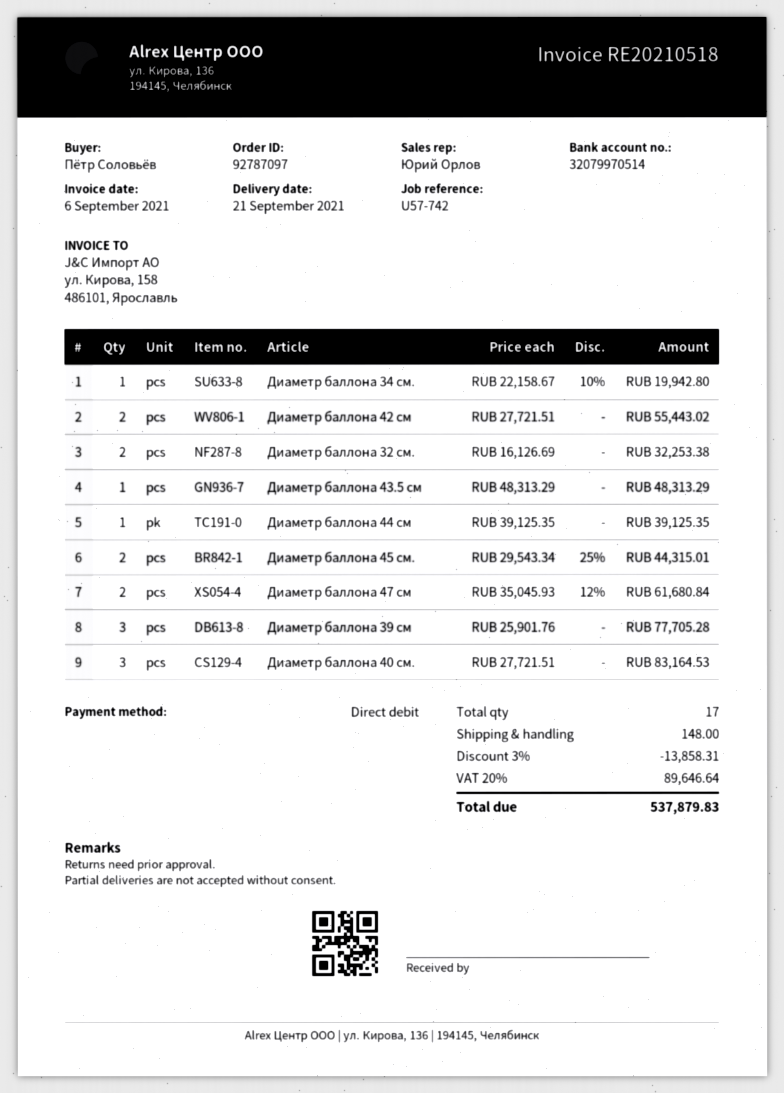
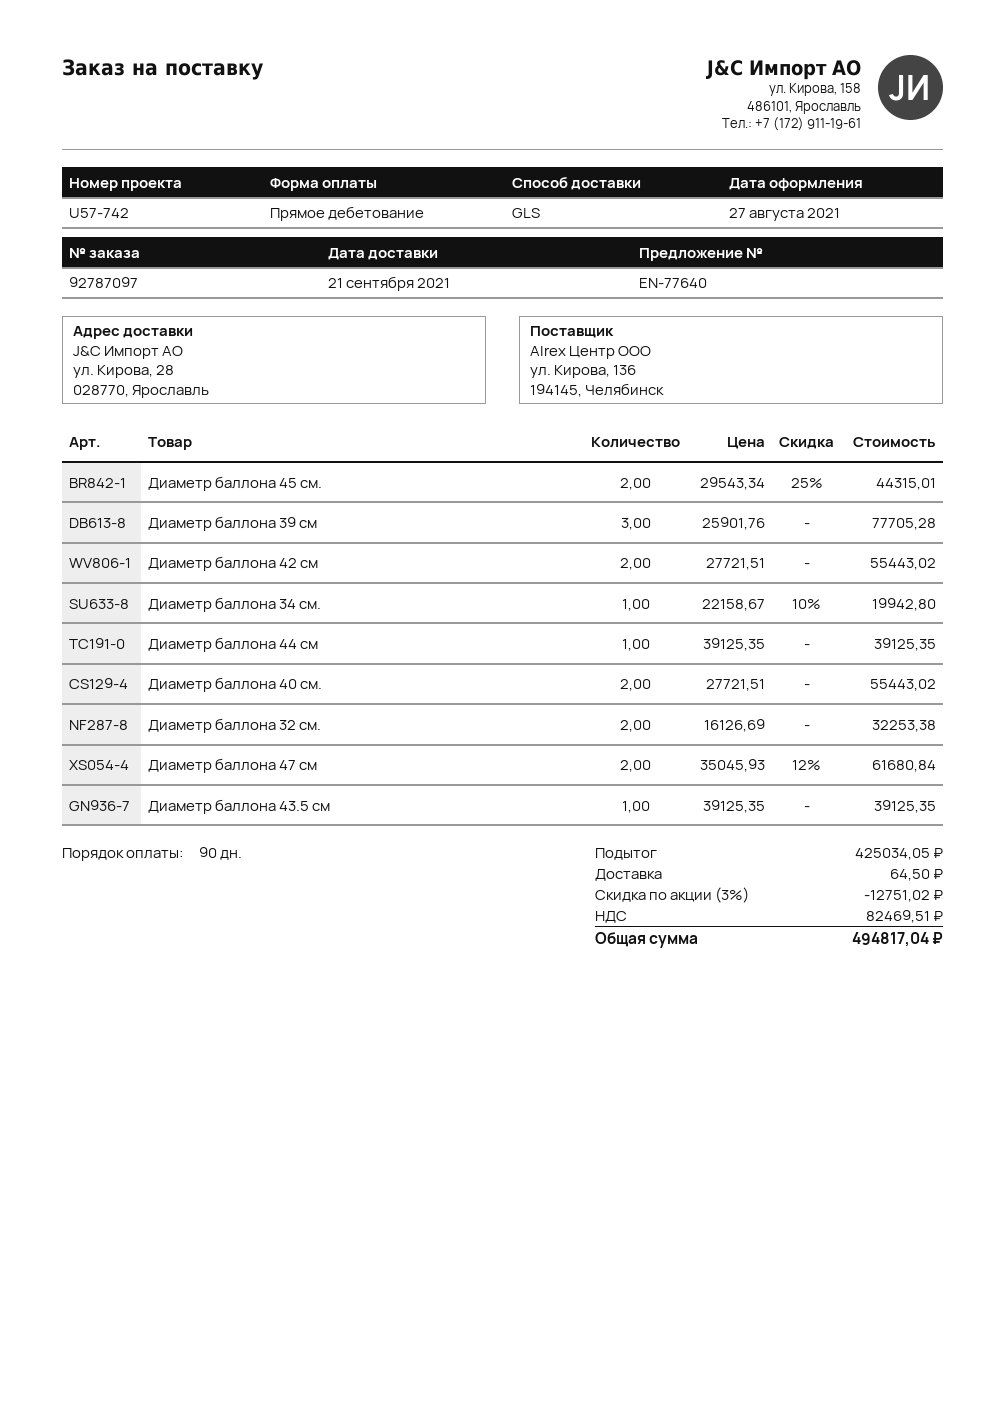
Диаметр баллона 43.5 см: 1 x 48313.29 = 48313.29 -> 1 x 39125.35 = 39125.35
Диаметр баллона 40 см.: 3 x 27721.51 = 83164.53 -> 2 x 27721.51 = 55443.02
discount: 3% = 13858.31 -> 3% = 12751.02
shipping: 148.00 -> 64.50
tax: 89646.64 -> 82469.51
total: 537879.83 -> 494817.04

